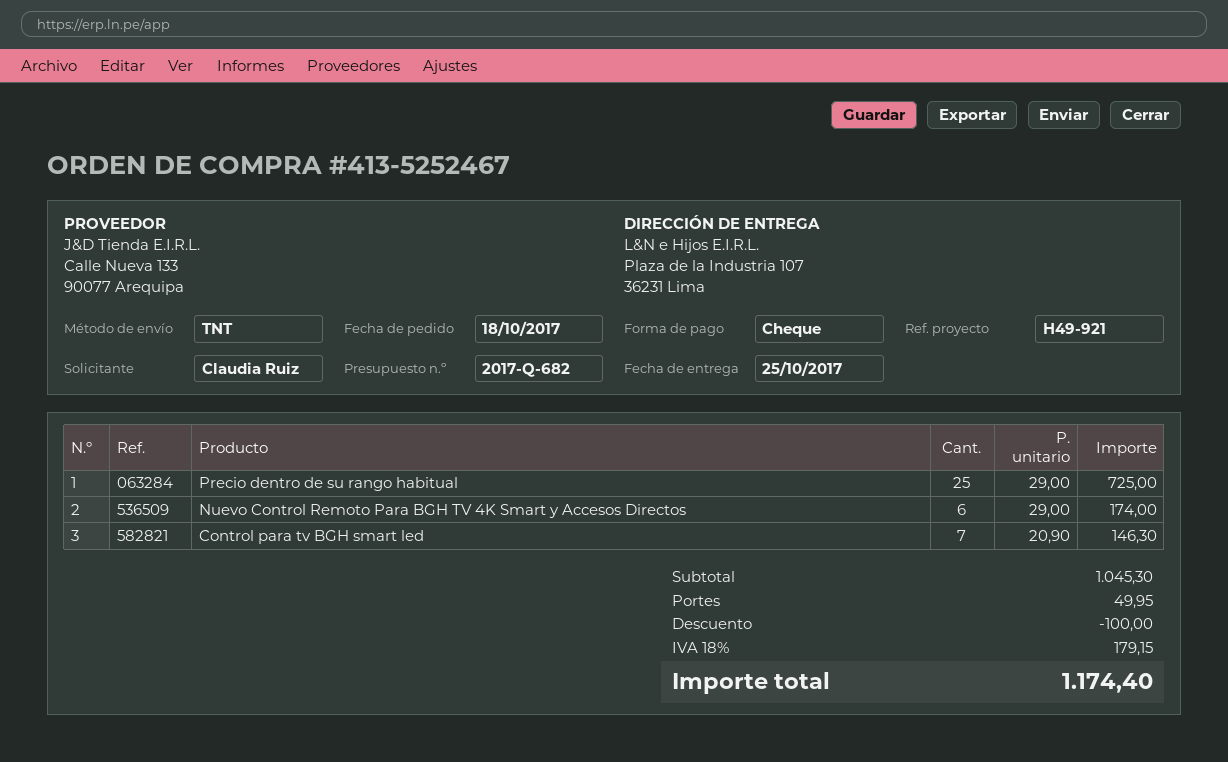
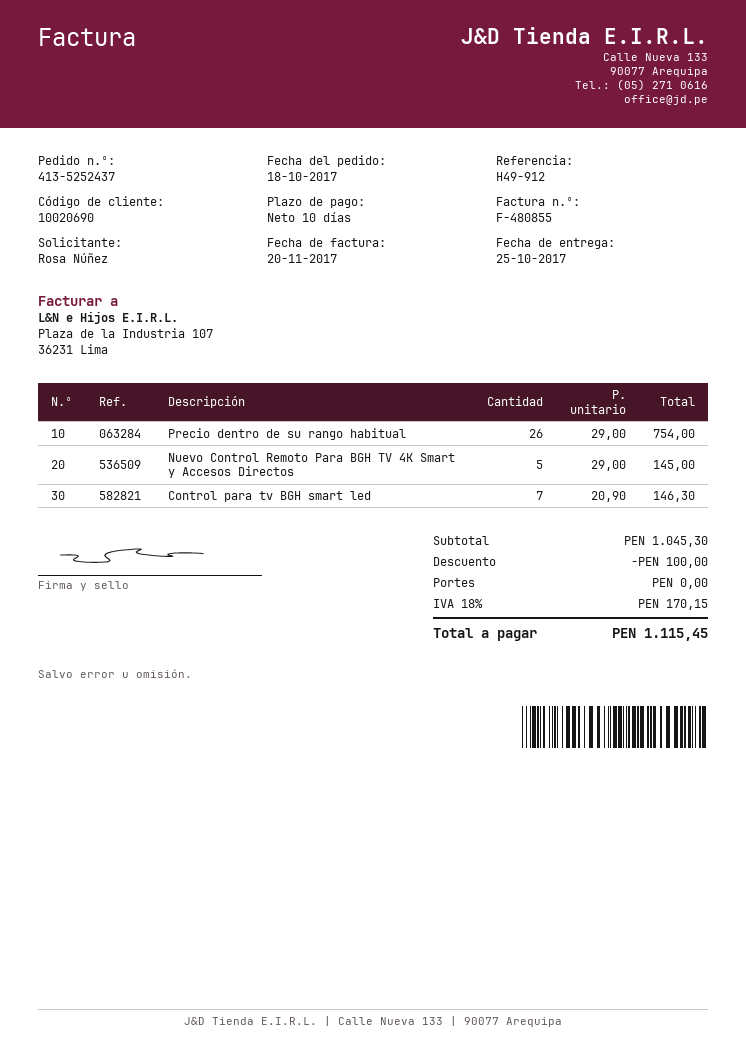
order number: 413-5252467 -> 413-5252437
reference: H49-921 -> H49-912
ordered by: Claudia Ruiz -> Rosa Núñez
Precio dentro de su rango habitual: 25 x 29.00 = 725.00 -> 26 x 29.00 = 754.00
Nuevo Control Remoto Para BGH TV 4K Smart y Accesos Directos: 6 x 29.00 = 174.00 -> 5 x 29.00 = 145.00
shipping: 49.95 -> 0.00
tax: 18% = 179.15 -> 18% = 170.15
total: 1174.40 -> 1115.45

